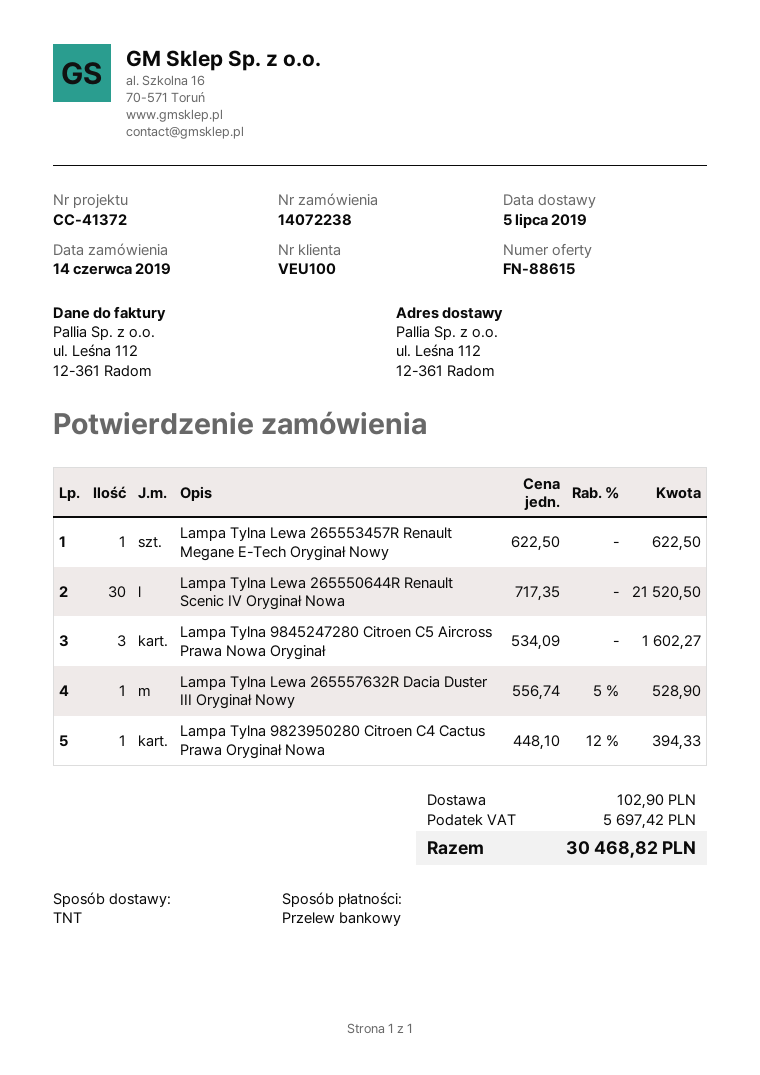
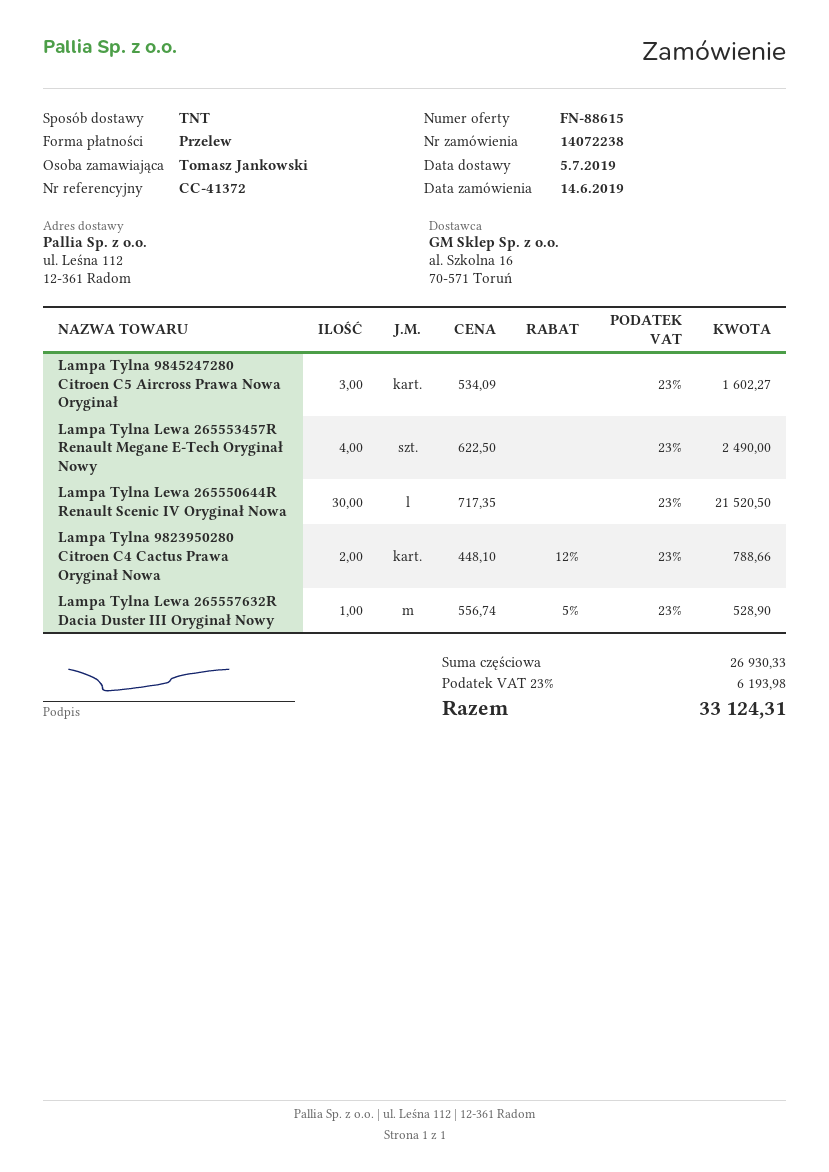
Lampa Tylna Lewa 265553457R Renault Megane E-Tech Oryginał Nowy: 1 x 622.50 = 622.50 -> 4 x 622.50 = 2490.00
Lampa Tylna 9823950280 Citroen C4 Cactus Prawa Oryginał Nowa: 1 x 448.10 - 12% = 394.33 -> 2 x 448.10 - 12% = 788.66
shipping: 102.90 -> none
tax: 5697.42 -> 6193.98
total: 30468.82 -> 33124.31

